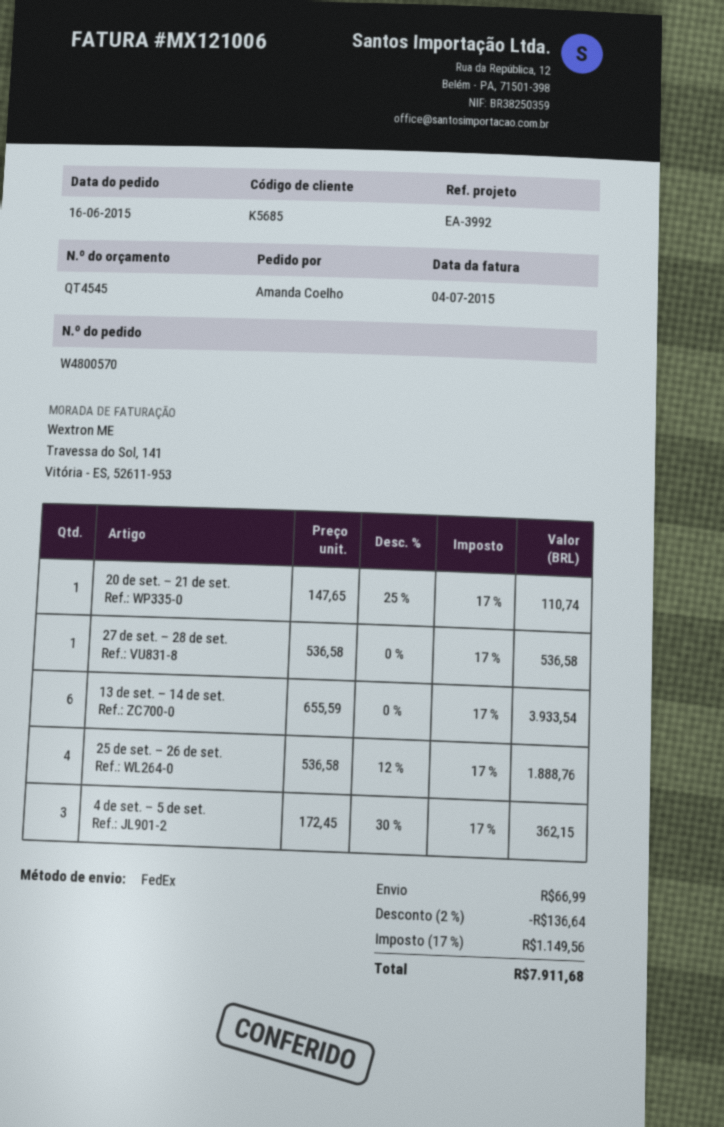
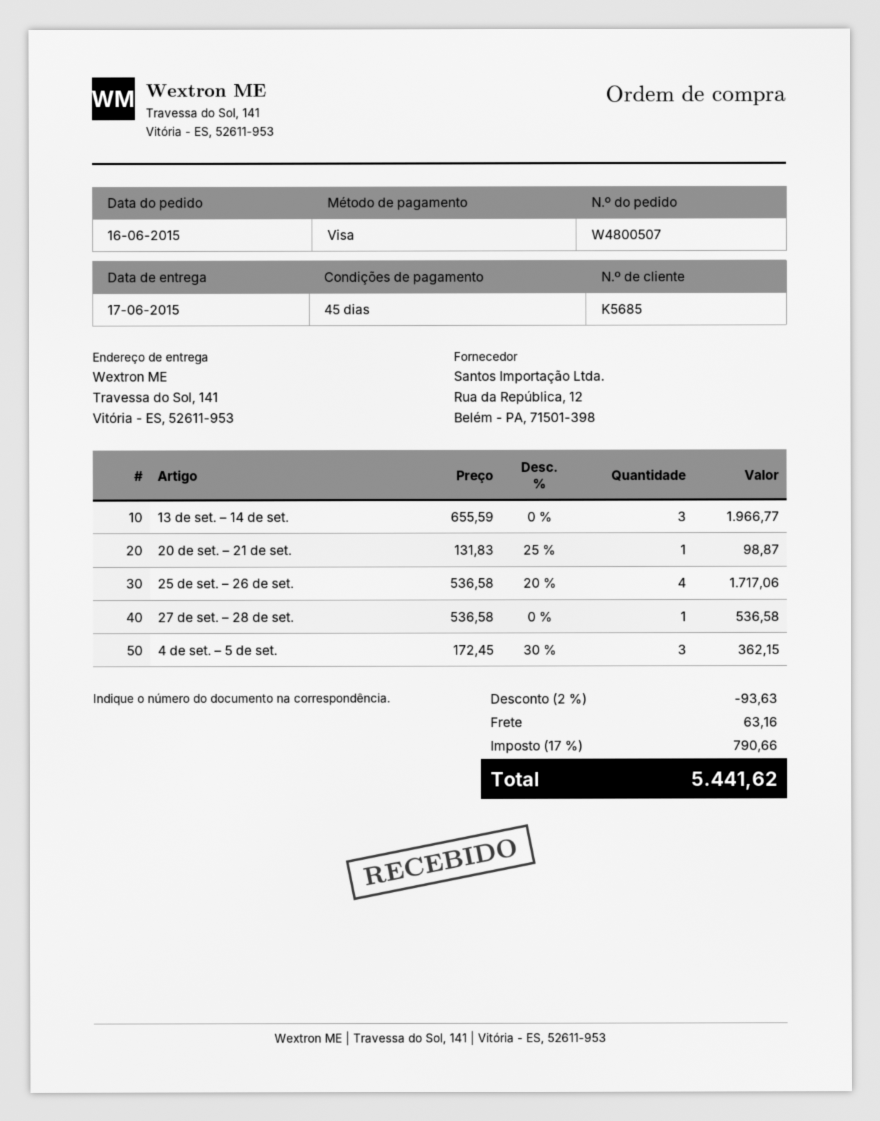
order number: W4800570 -> W4800507
20 de set. – 21 de set.: 1 x 147.65 - 25% = 110.74 -> 1 x 131.83 - 25% = 98.87
13 de set. – 14 de set.: 6 x 655.59 = 3933.54 -> 3 x 655.59 = 1966.77
25 de set. – 26 de set.: 4 x 536.58 - 12% = 1888.76 -> 4 x 536.58 - 20% = 1717.06
discount: 2% = 136.64 -> 2% = 93.63
shipping: 66.99 -> 63.16
tax: 17% = 1149.56 -> 17% = 790.66
total: 7911.68 -> 5441.62

